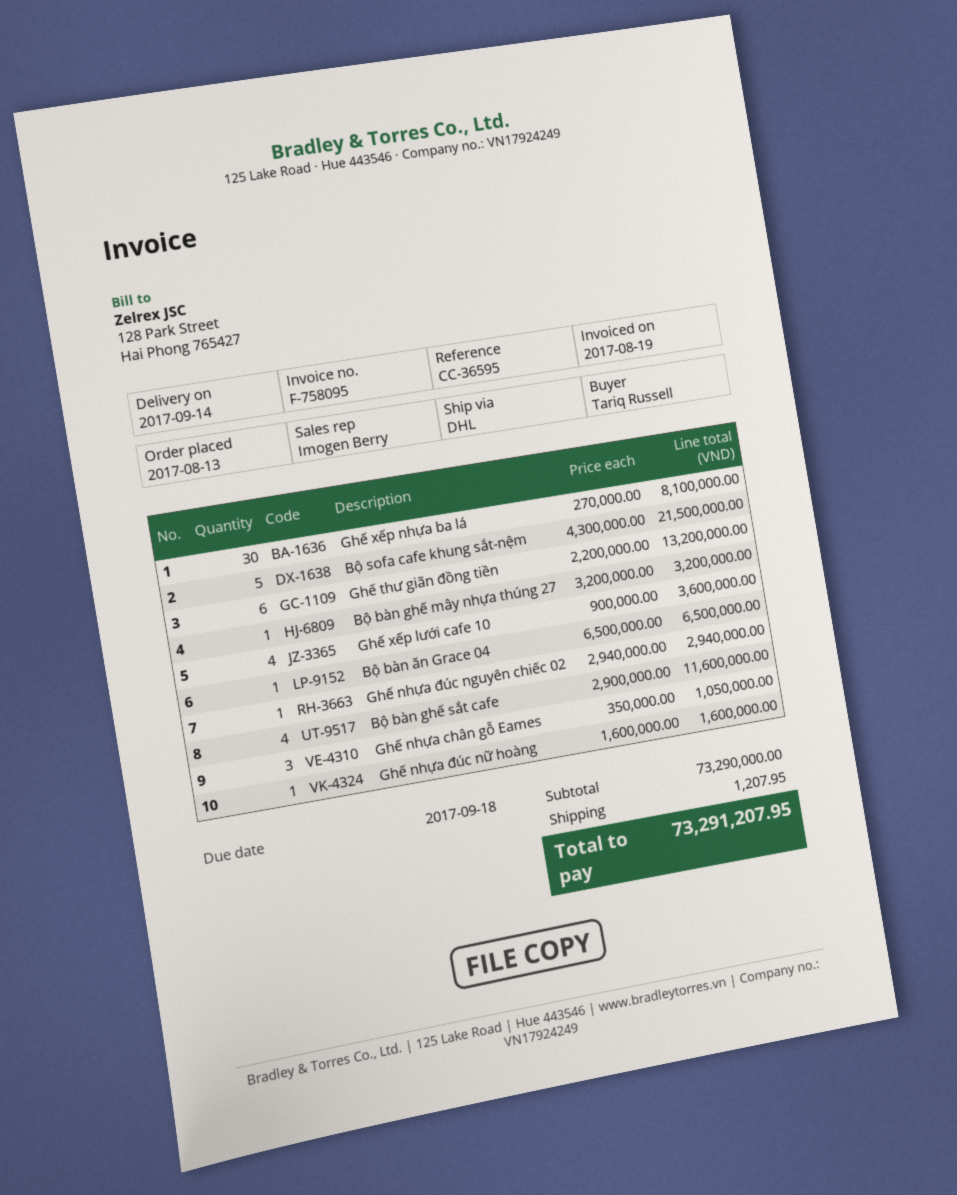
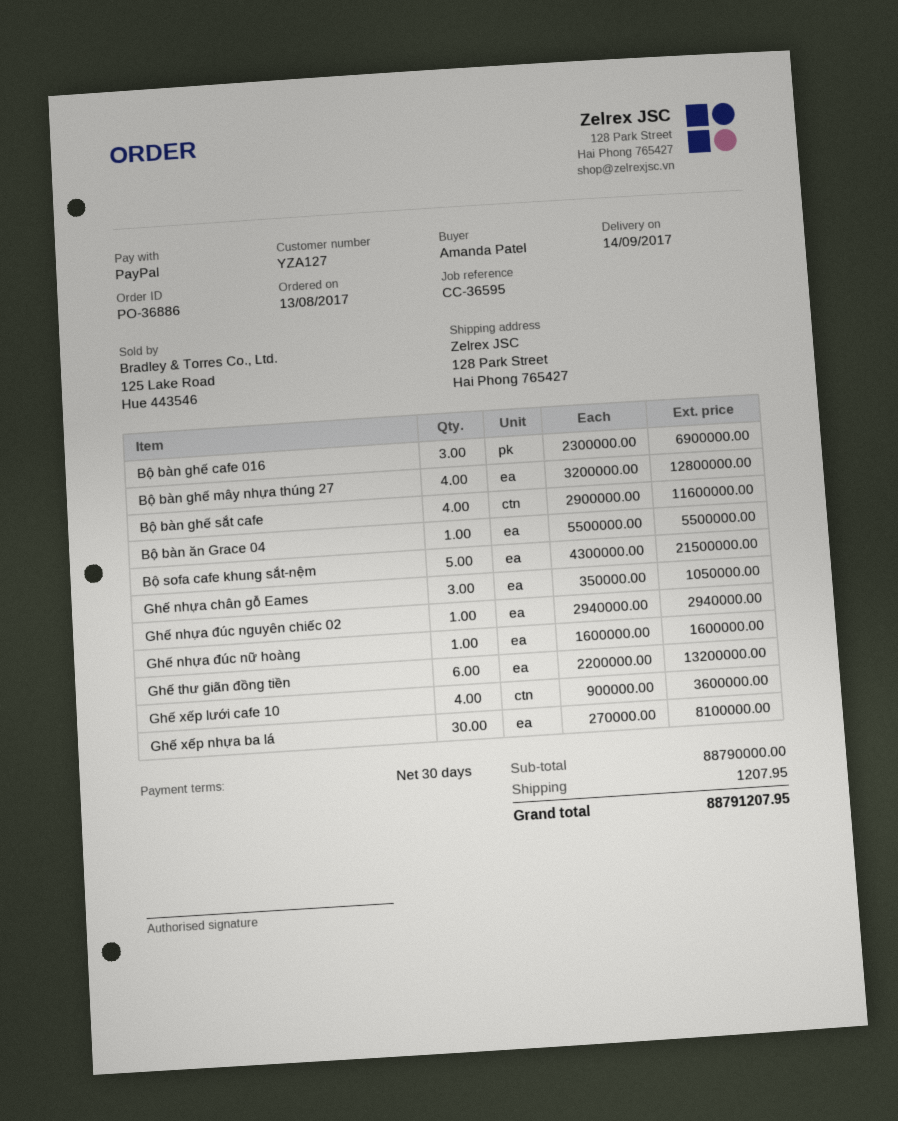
ordered by: Tariq Russell -> Amanda Patel
Bộ bàn ghế mây nhựa thúng 27: 1 x 3200000.00 = 3200000.00 -> 4 x 3200000.00 = 12800000.00
Bộ bàn ăn Grace 04: 1 x 6500000.00 = 6500000.00 -> 1 x 5500000.00 = 5500000.00
Bộ bàn ghế cafe 016: none -> 3 x 2300000.00 = 6900000.00
subtotal: 73290000.00 -> 88790000.00
total: 73291207.95 -> 88791207.95

